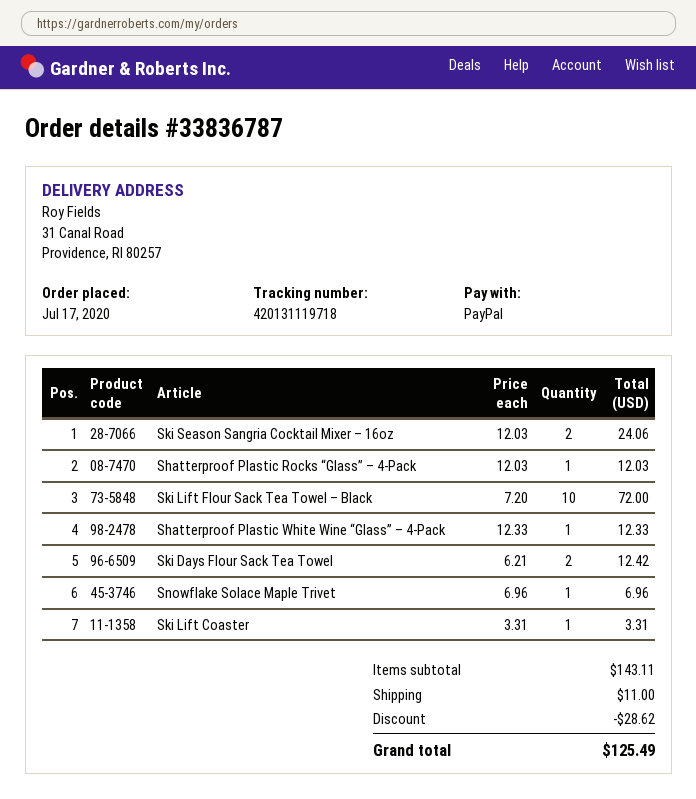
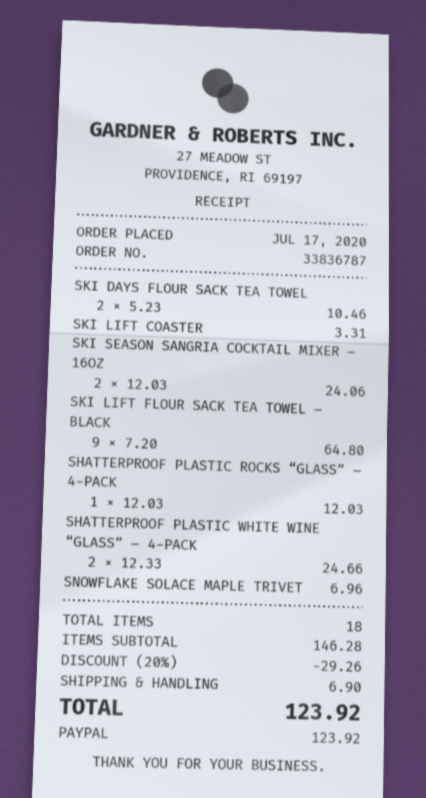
Ski Lift Flour Sack Tea Towel – Black: 10 x 7.20 = 72.00 -> 9 x 7.20 = 64.80
Shatterproof Plastic White Wine “Glass” – 4-Pack: 1 x 12.33 = 12.33 -> 2 x 12.33 = 24.66
Ski Days Flour Sack Tea Towel: 2 x 6.21 = 12.42 -> 2 x 5.23 = 10.46
subtotal: 143.11 -> 146.28
discount: 28.62 -> 29.26
shipping: 11.00 -> 6.90
total: 125.49 -> 123.92

